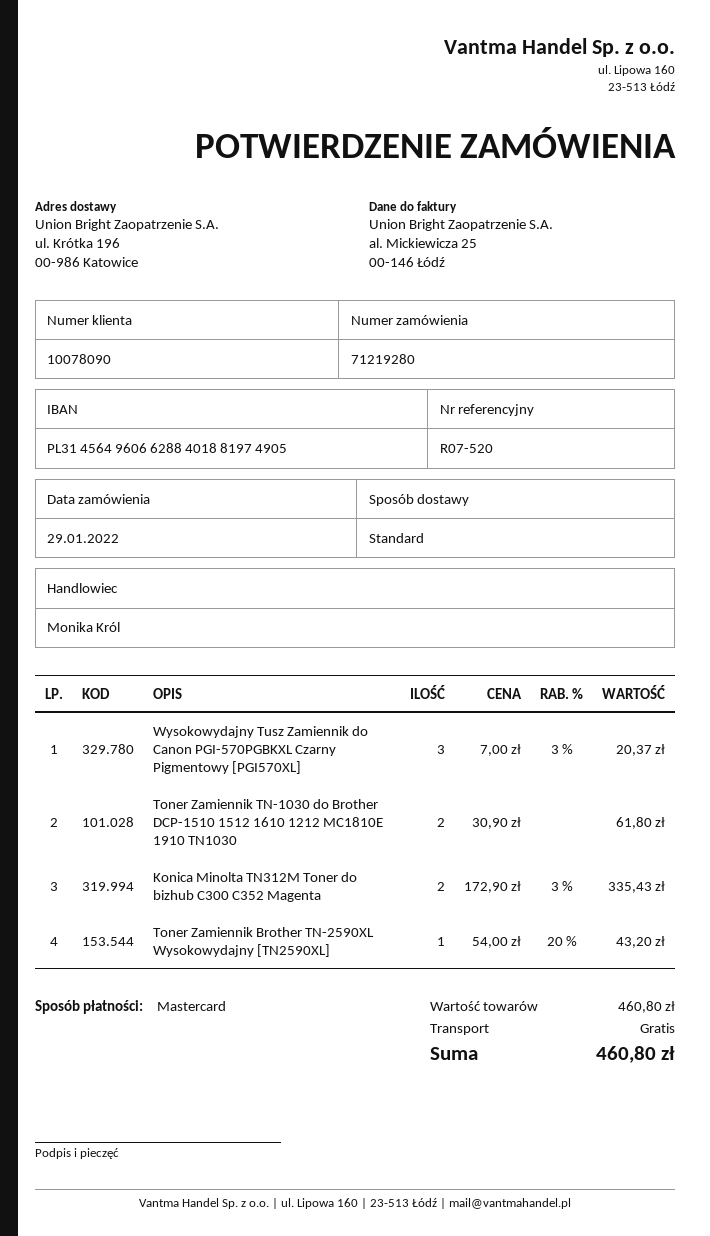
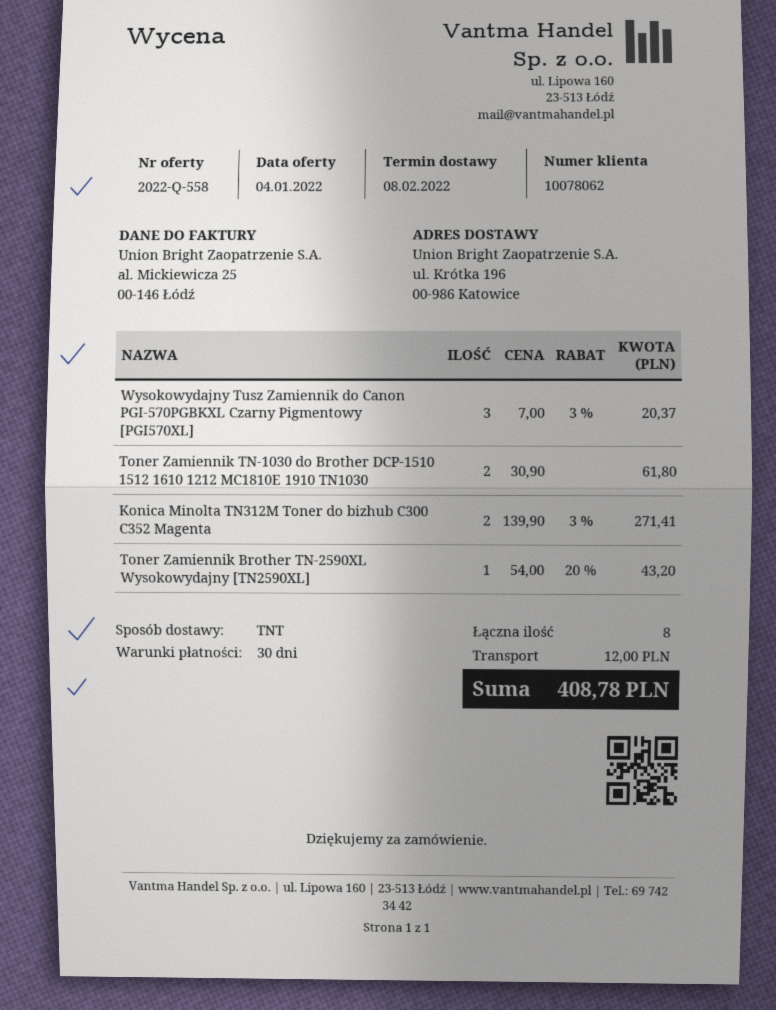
customer number: 10078090 -> 10078062
shipping method: standard -> TNT
Konica Minolta TN312M Toner do bizhub C300 C352 Magenta: 2 x 172.90 - 3% = 335.43 -> 2 x 139.90 - 3% = 271.41
shipping: 0.00 -> 12.00
total: 460.80 -> 408.78

